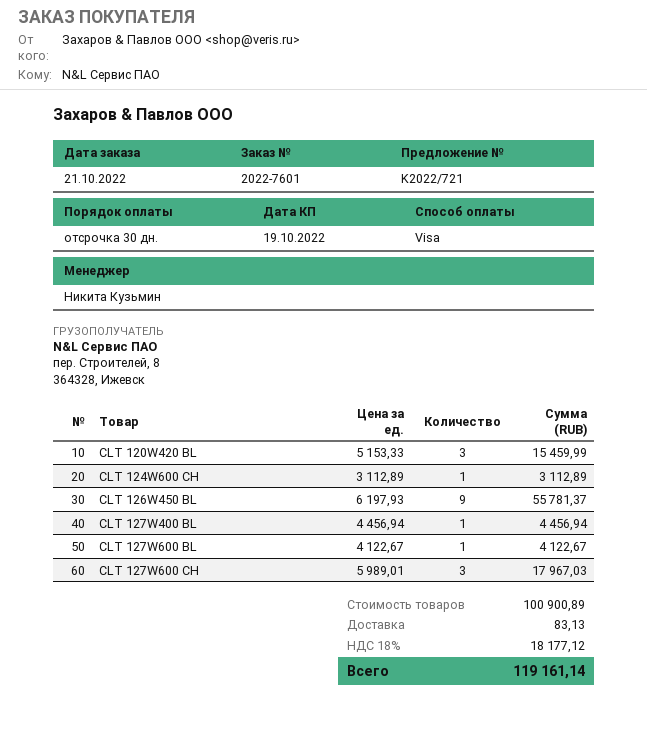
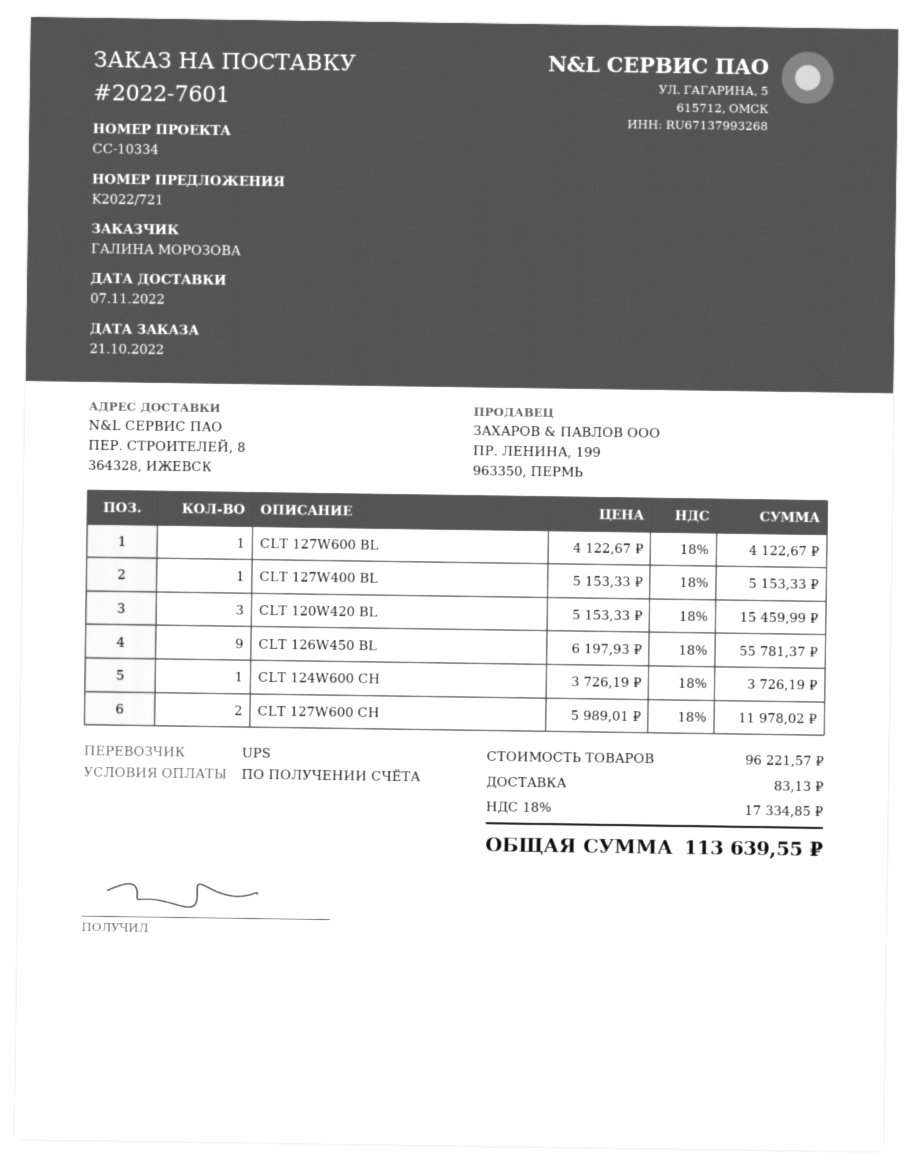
payment terms: 30 days -> on receipt
CLT 124W600 CH: 1 x 3112.89 = 3112.89 -> 1 x 3726.19 = 3726.19
CLT 127W400 BL: 1 x 4456.94 = 4456.94 -> 1 x 5153.33 = 5153.33
CLT 127W600 CH: 3 x 5989.01 = 17967.03 -> 2 x 5989.01 = 11978.02
subtotal: 100900.89 -> 96221.57
tax: 18% = 18177.12 -> 18% = 17334.85
total: 119161.14 -> 113639.55

